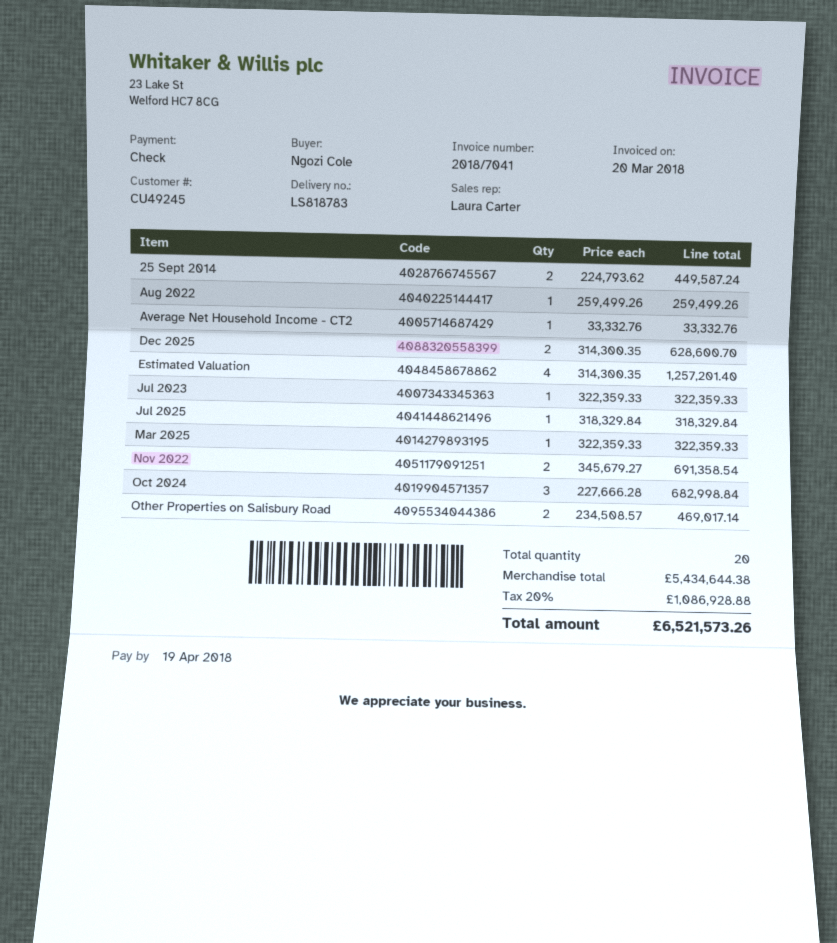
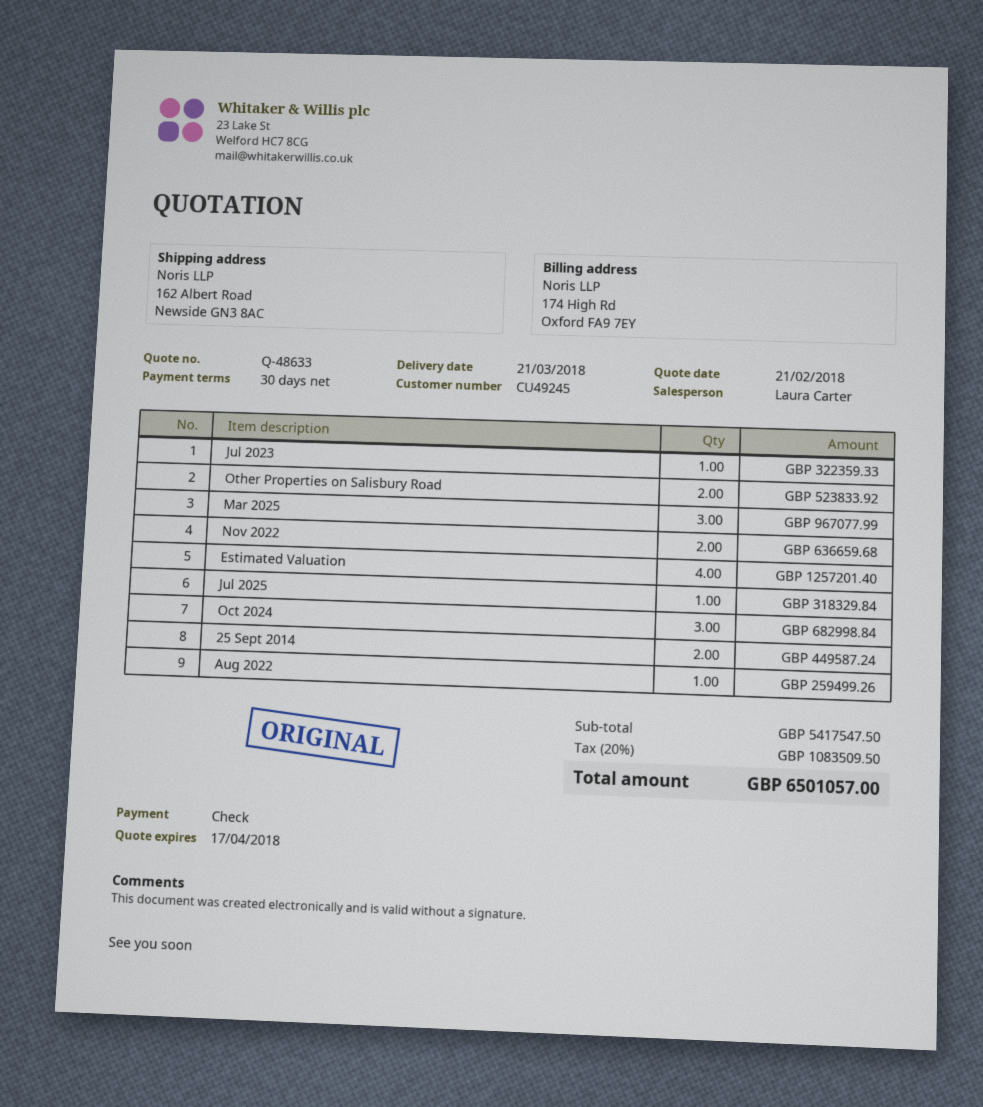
Average Net Household Income - CT2: 1 for 33332.76 -> none
Dec 2025: 2 for 628600.70 -> none
Mar 2025: 1 for 322359.33 -> 3 for 967077.99
Nov 2022: 2 for 691358.54 -> 2 for 636659.68
Other Properties on Salisbury Road: 2 for 469017.14 -> 2 for 523833.92
subtotal: 5434644.38 -> 5417547.50
tax: 20% = 1086928.88 -> 20% = 1083509.50
total: 6521573.26 -> 6501057.00

